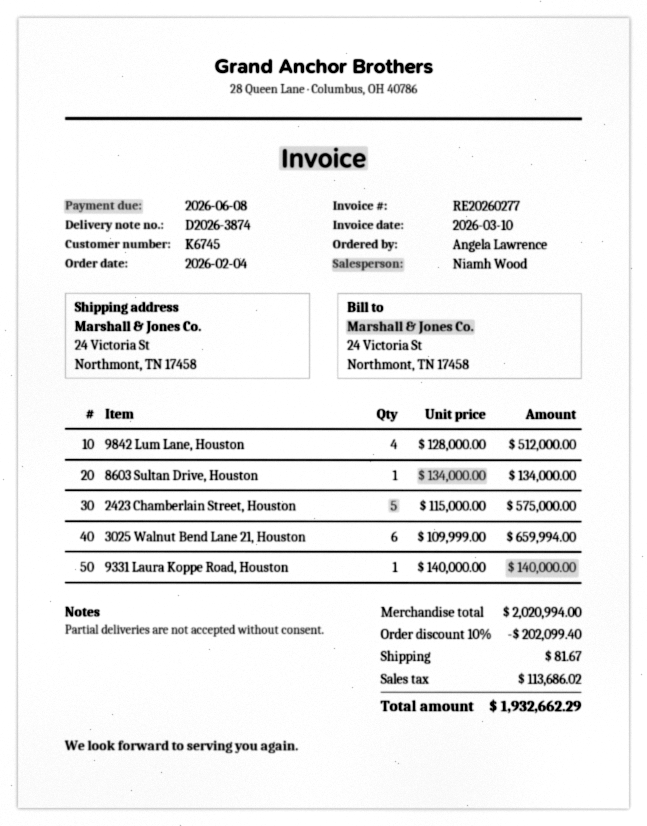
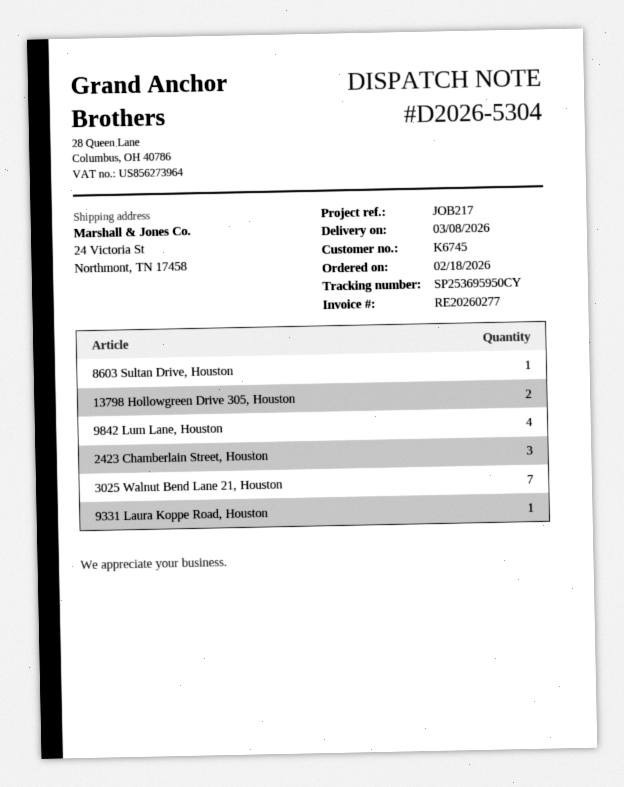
order date: 2026-02-04 -> 2026-02-18
delivery note number: D2026-3874 -> D2026-5304
2423 Chamberlain Street, Houston: 5 -> 3
3025 Walnut Bend Lane 21, Houston: 6 -> 7
13798 Hollowgreen Drive 305, Houston: none -> 2

